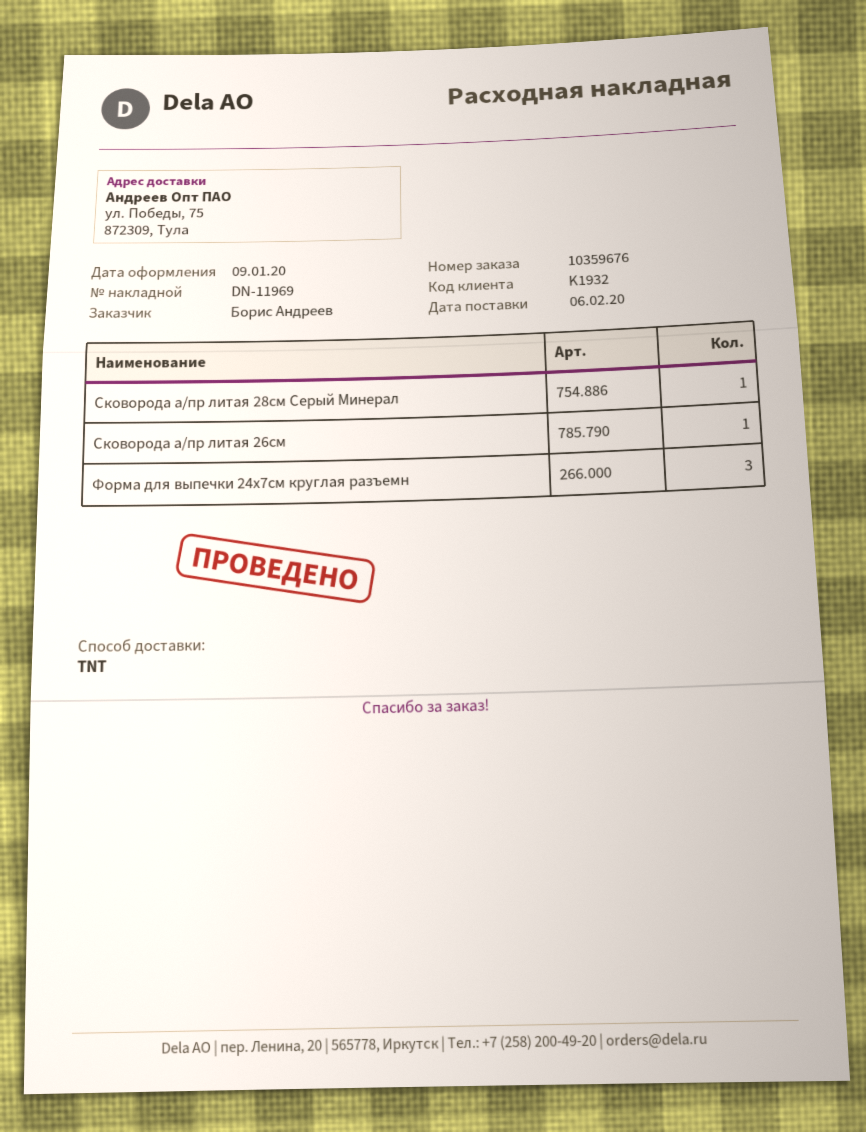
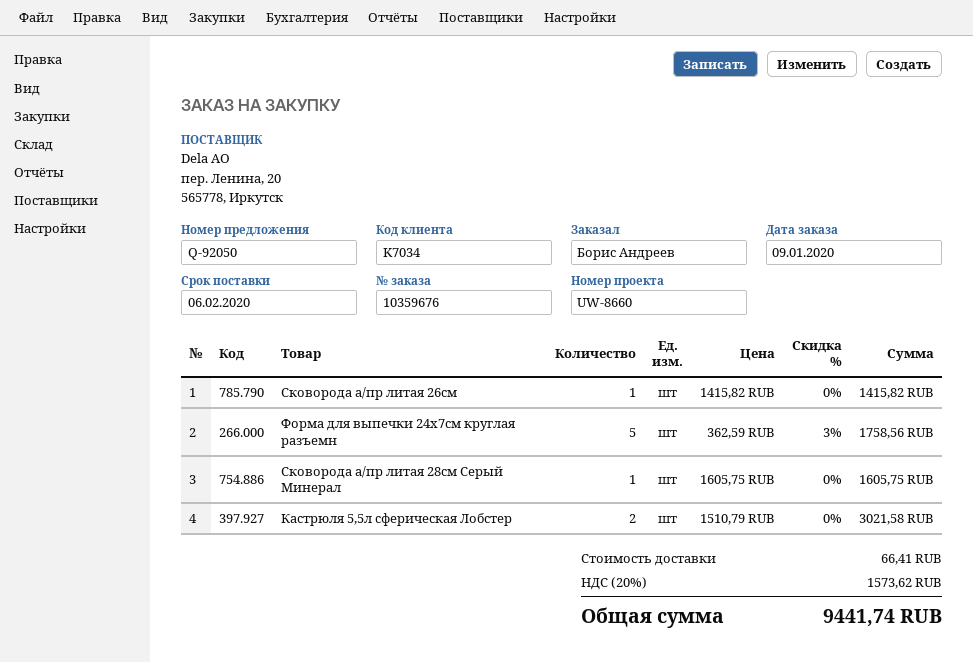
customer number: K1932 -> K7034
Форма для выпечки 24х7см круглая разъемн: 3 -> 5
Кастрюля 5,5л сферическая Лобстер: none -> 2

